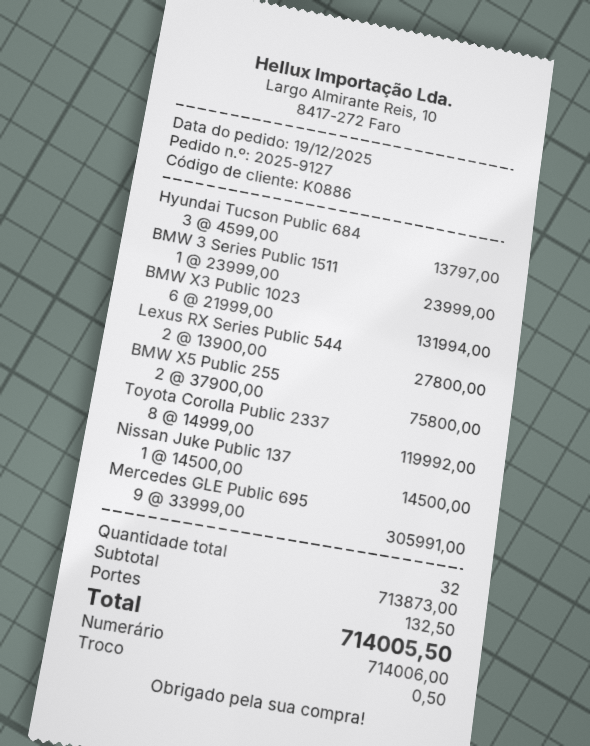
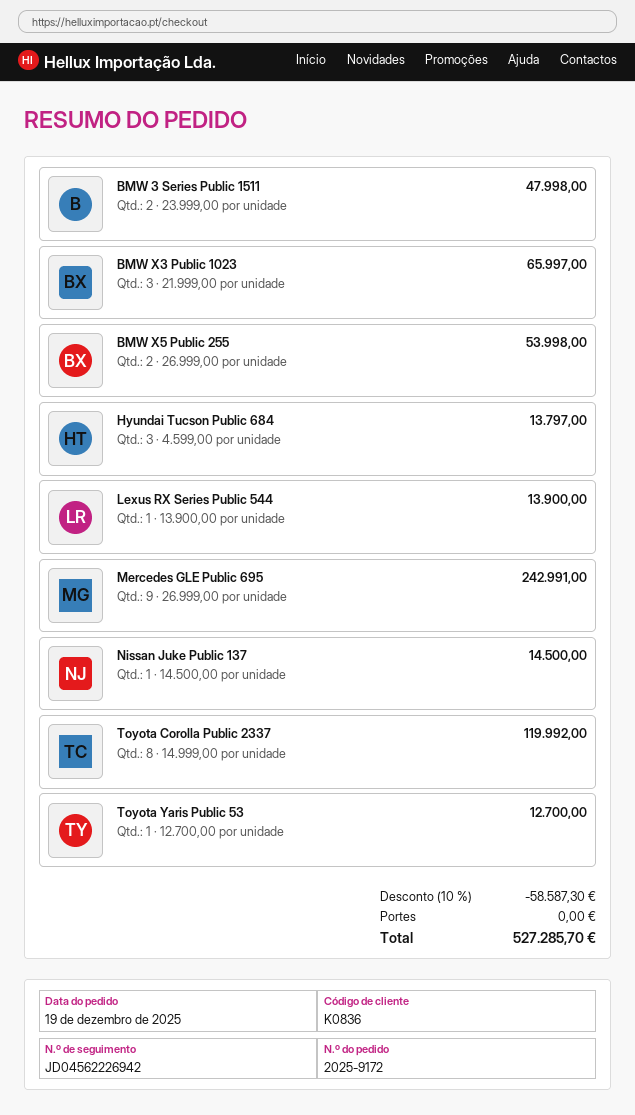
order number: 2025-9127 -> 2025-9172
customer number: K0886 -> K0836
BMW 3 Series Public 1511: 1 x 23999.00 = 23999.00 -> 2 x 23999.00 = 47998.00
BMW X3 Public 1023: 6 x 21999.00 = 131994.00 -> 3 x 21999.00 = 65997.00
Lexus RX Series Public 544: 2 x 13900.00 = 27800.00 -> 1 x 13900.00 = 13900.00
BMW X5 Public 255: 2 x 37900.00 = 75800.00 -> 2 x 26999.00 = 53998.00
Mercedes GLE Public 695: 9 x 33999.00 = 305991.00 -> 9 x 26999.00 = 242991.00
Toyota Yaris Public 53: none -> 1 x 12700.00 = 12700.00
discount: none -> 10% = 58587.30
shipping: 132.50 -> 0.00
total: 714005.50 -> 527285.70

